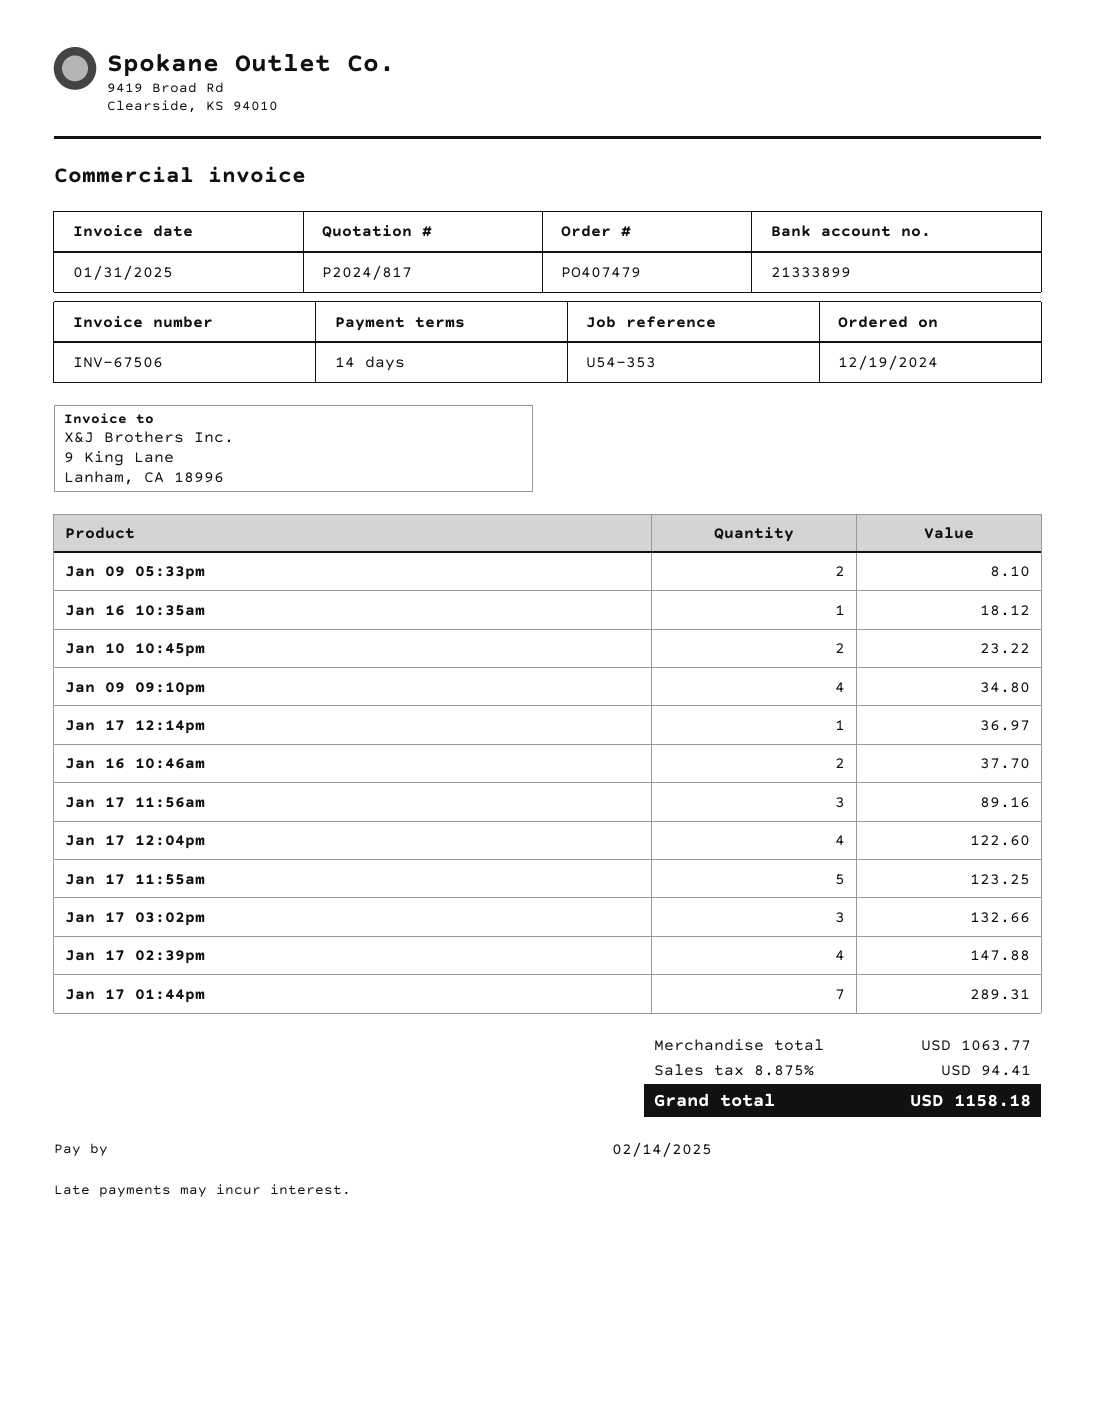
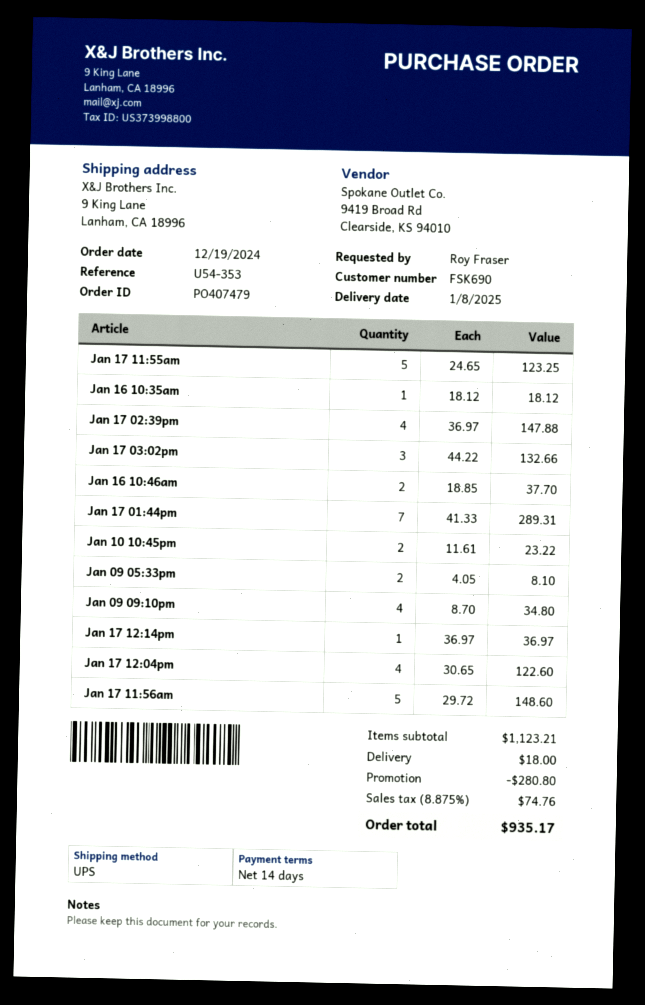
Jan 17 11:56am: 3 for 89.16 -> 5 for 148.60
subtotal: 1063.77 -> 1123.21
discount: none -> 280.80
shipping: none -> 18.00
tax: 8.875% = 94.41 -> 8.875% = 74.76
total: 1158.18 -> 935.17

